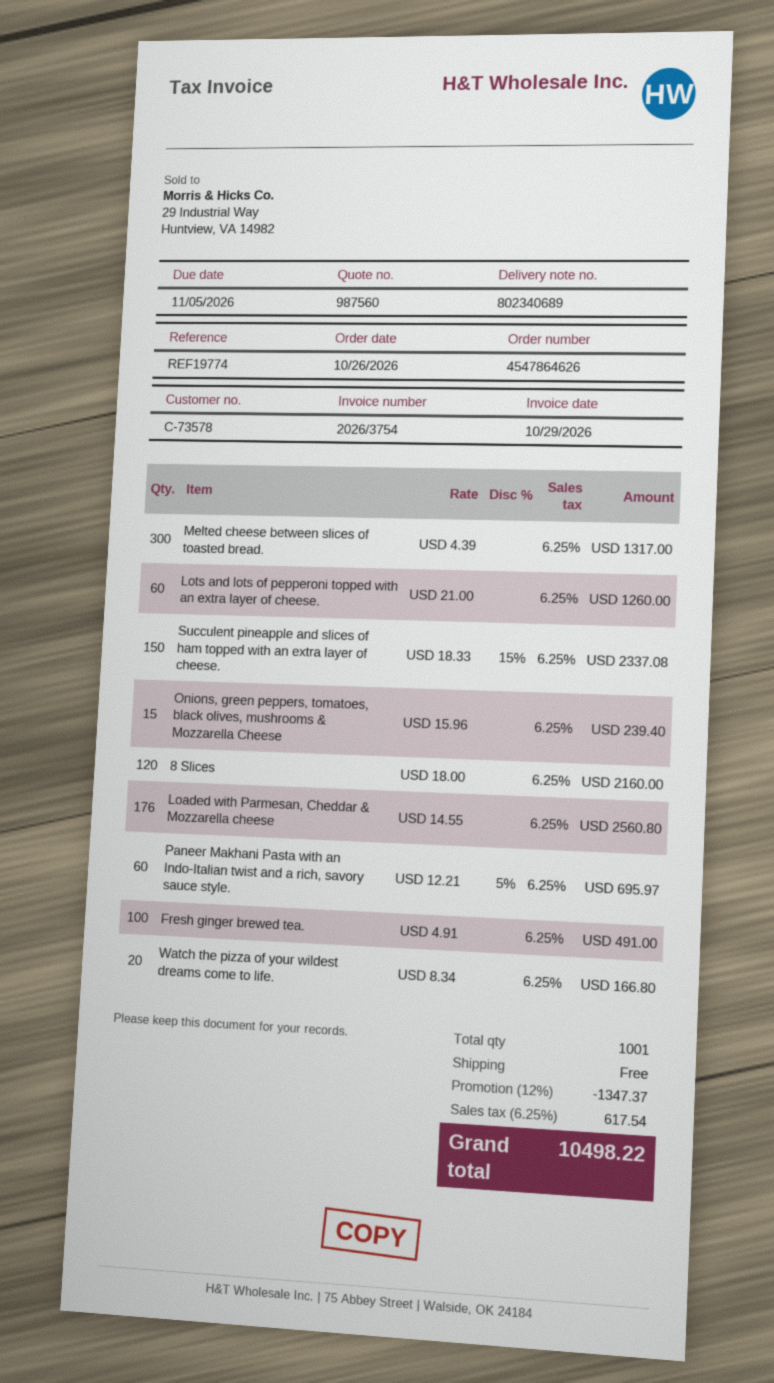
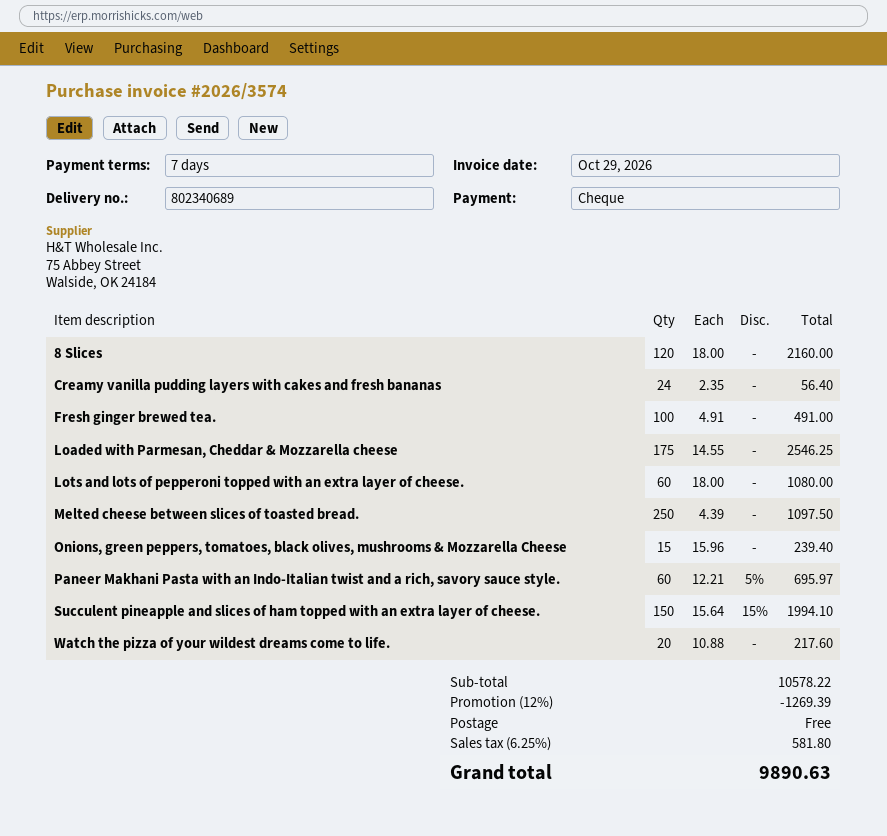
invoice number: 2026/3754 -> 2026/3574
Melted cheese between slices of toasted bread.: 300 x 4.39 = 1317.00 -> 250 x 4.39 = 1097.50
Lots and lots of pepperoni topped with an extra layer of cheese.: 60 x 21.00 = 1260.00 -> 60 x 18.00 = 1080.00
Succulent pineapple and slices of ham topped with an extra layer of cheese.: 150 x 18.33 - 15% = 2337.08 -> 150 x 15.64 - 15% = 1994.10
Loaded with Parmesan, Cheddar & Mozzarella cheese: 176 x 14.55 = 2560.80 -> 175 x 14.55 = 2546.25
Watch the pizza of your wildest dreams come to life.: 20 x 8.34 = 166.80 -> 20 x 10.88 = 217.60
Creamy vanilla pudding layers with cakes and fresh bananas: none -> 24 x 2.35 = 56.40
discount: 12% = 1347.37 -> 12% = 1269.39
tax: 6.25% = 617.54 -> 6.25% = 581.80
total: 10498.22 -> 9890.63

